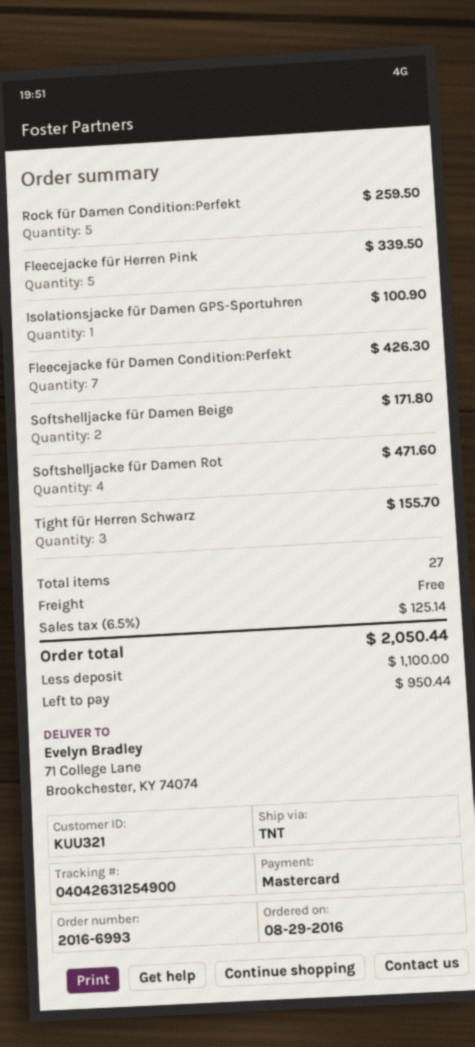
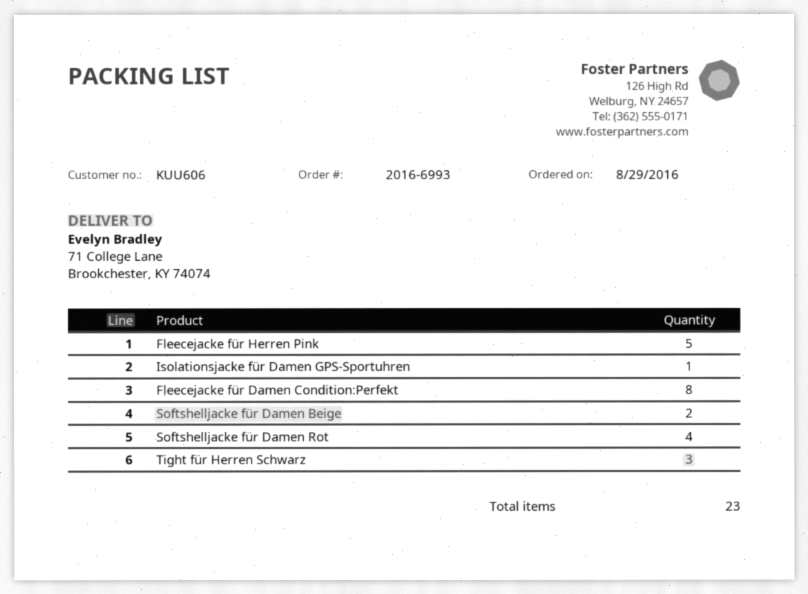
customer number: KUU321 -> KUU606
Rock für Damen Condition:Perfekt: 5 -> none
Fleecejacke für Damen Condition:Perfekt: 7 -> 8
total quantity: 27 -> 23

